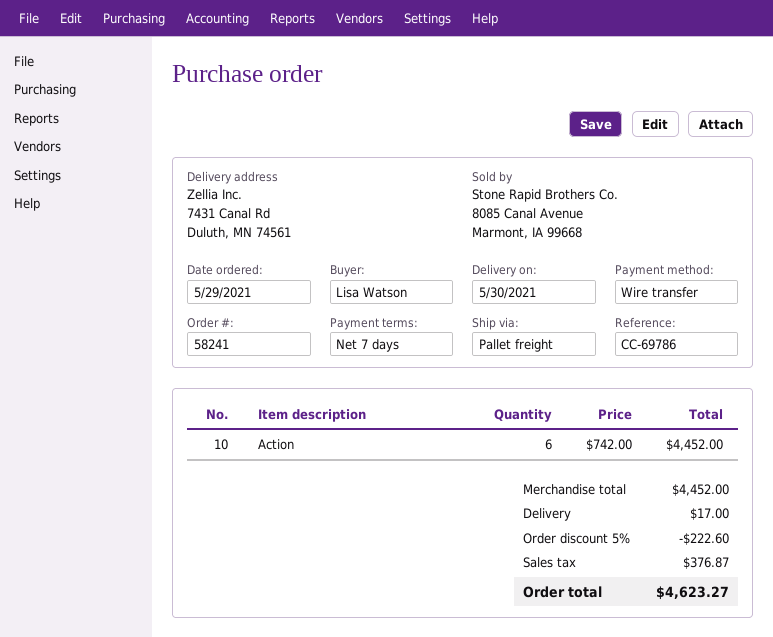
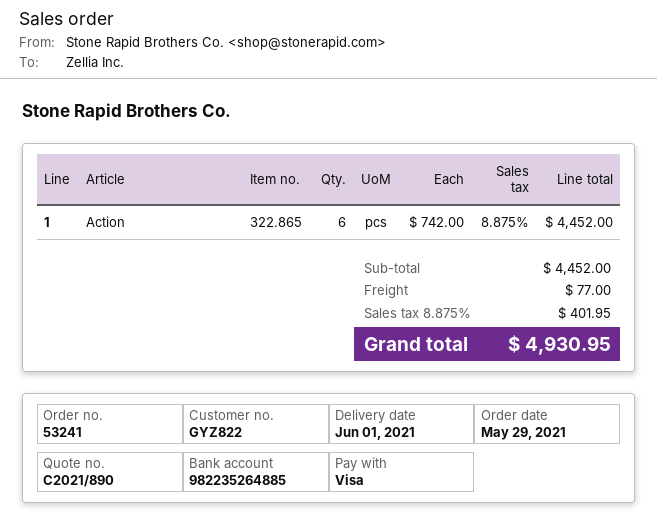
order number: 58241 -> 53241
delivery date: 2021-05-30 -> 2021-06-01
payment method: bank transfer -> Visa
discount: 5% = 222.60 -> none
shipping: 17.00 -> 77.00
tax: 376.87 -> 401.95
total: 4623.27 -> 4930.95

